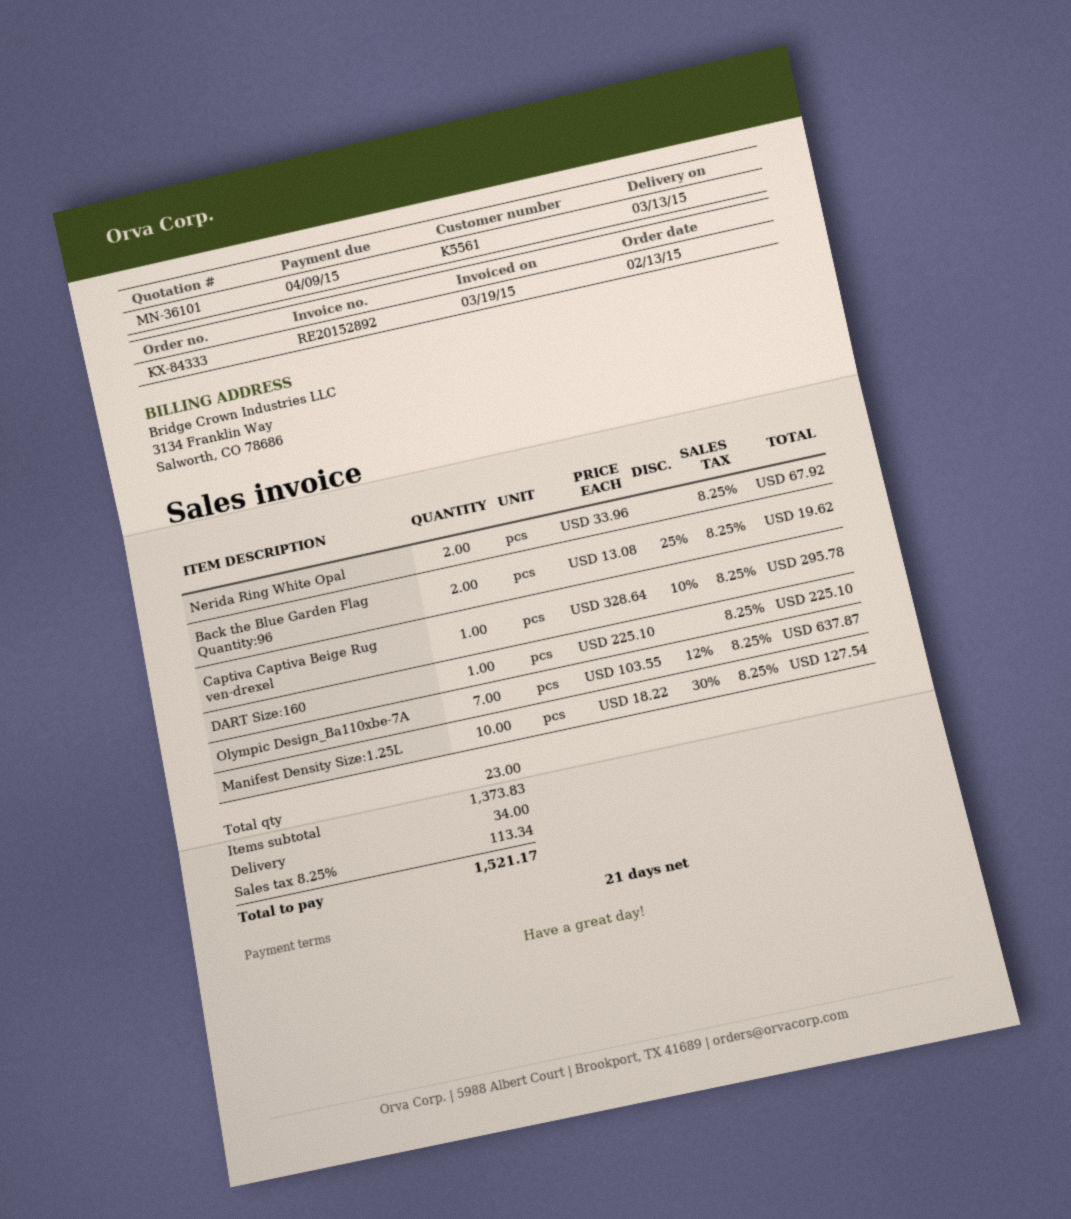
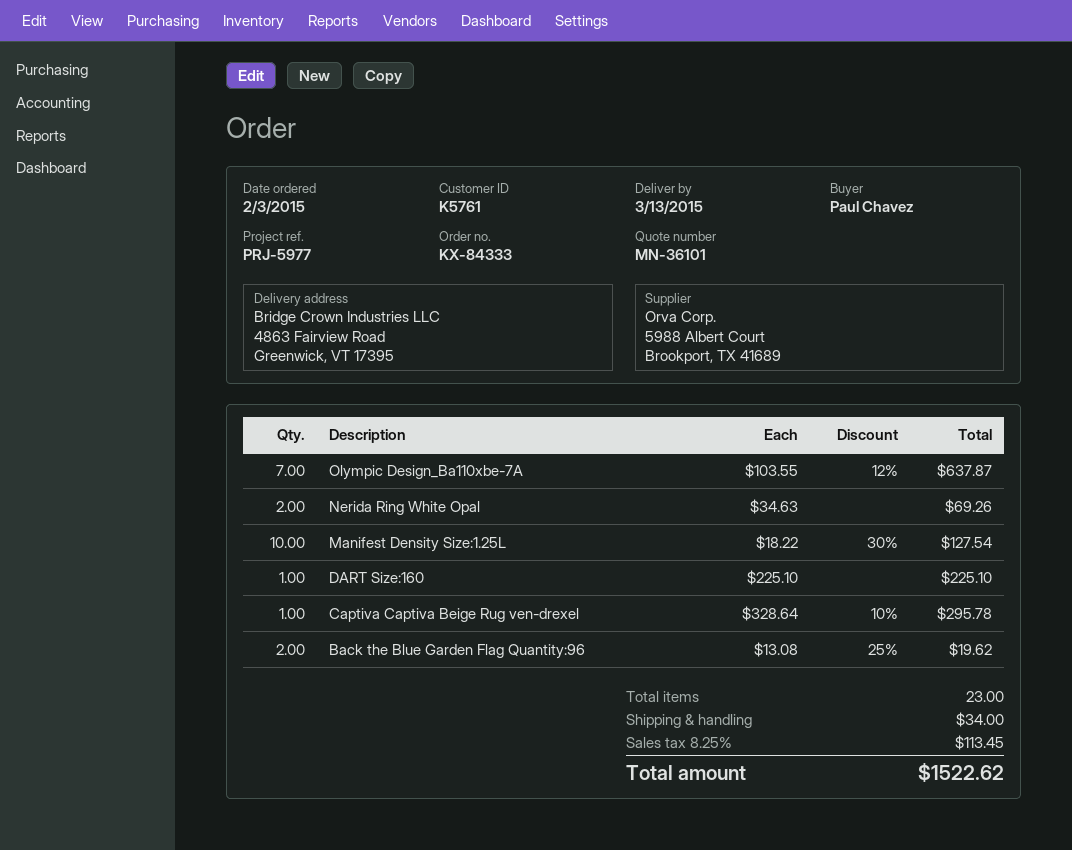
order date: 2015-02-13 -> 2015-02-03
customer number: K5561 -> K5761
Nerida Ring White Opal: 2 x 33.96 = 67.92 -> 2 x 34.63 = 69.26
tax: 8.25% = 113.34 -> 8.25% = 113.45
total: 1521.17 -> 1522.62

